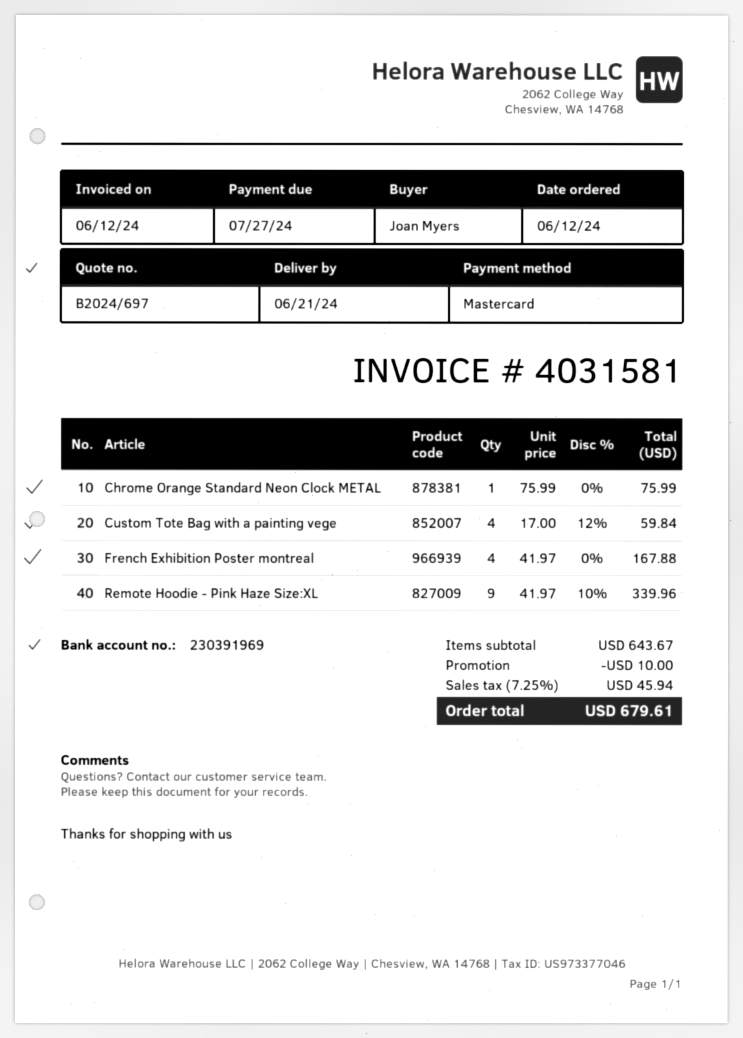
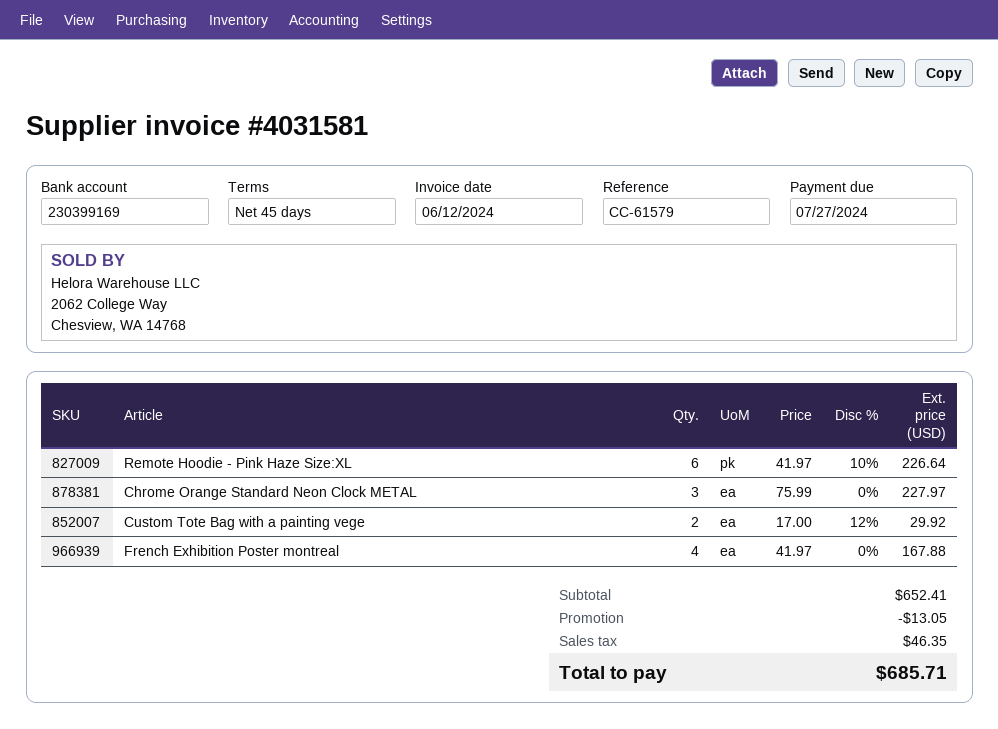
bank account: 230391969 -> 230399169
Chrome Orange Standard Neon Clock METAL: 1 x 75.99 = 75.99 -> 3 x 75.99 = 227.97
Custom Tote Bag with a painting vege: 4 x 17.00 - 12% = 59.84 -> 2 x 17.00 - 12% = 29.92
Remote Hoodie - Pink Haze Size:XL: 9 x 41.97 - 10% = 339.96 -> 6 x 41.97 - 10% = 226.64
subtotal: 643.67 -> 652.41
discount: 10.00 -> 13.05
tax: 45.94 -> 46.35
total: 679.61 -> 685.71

